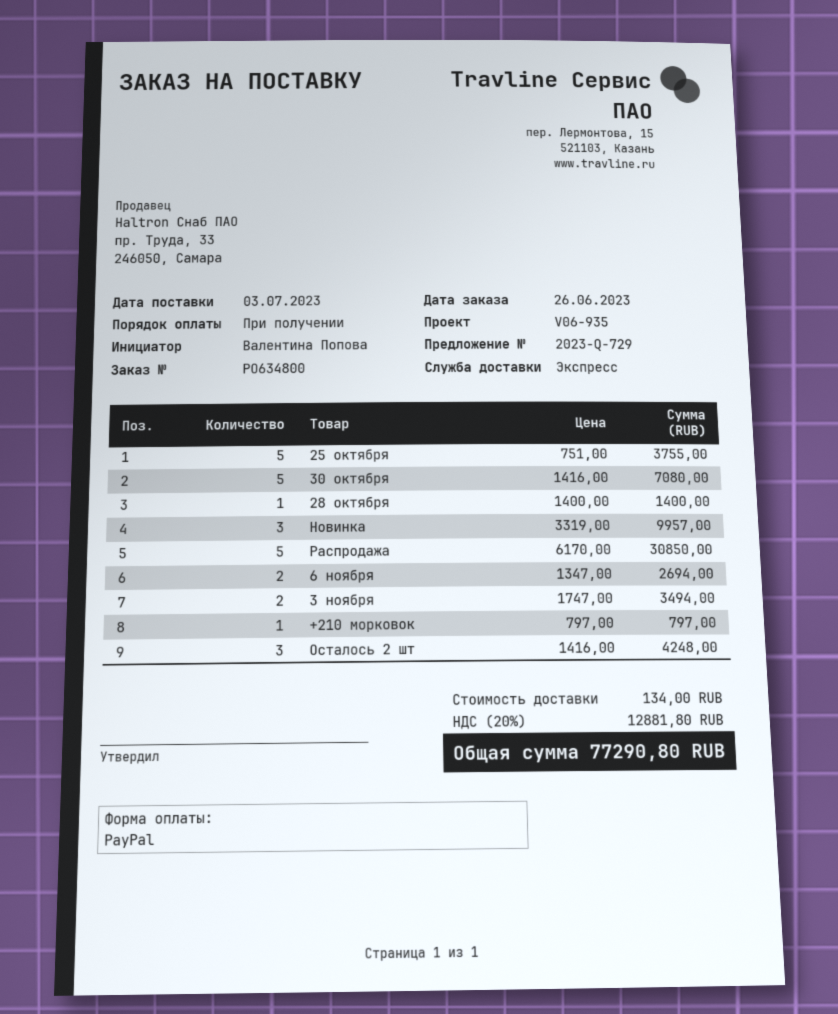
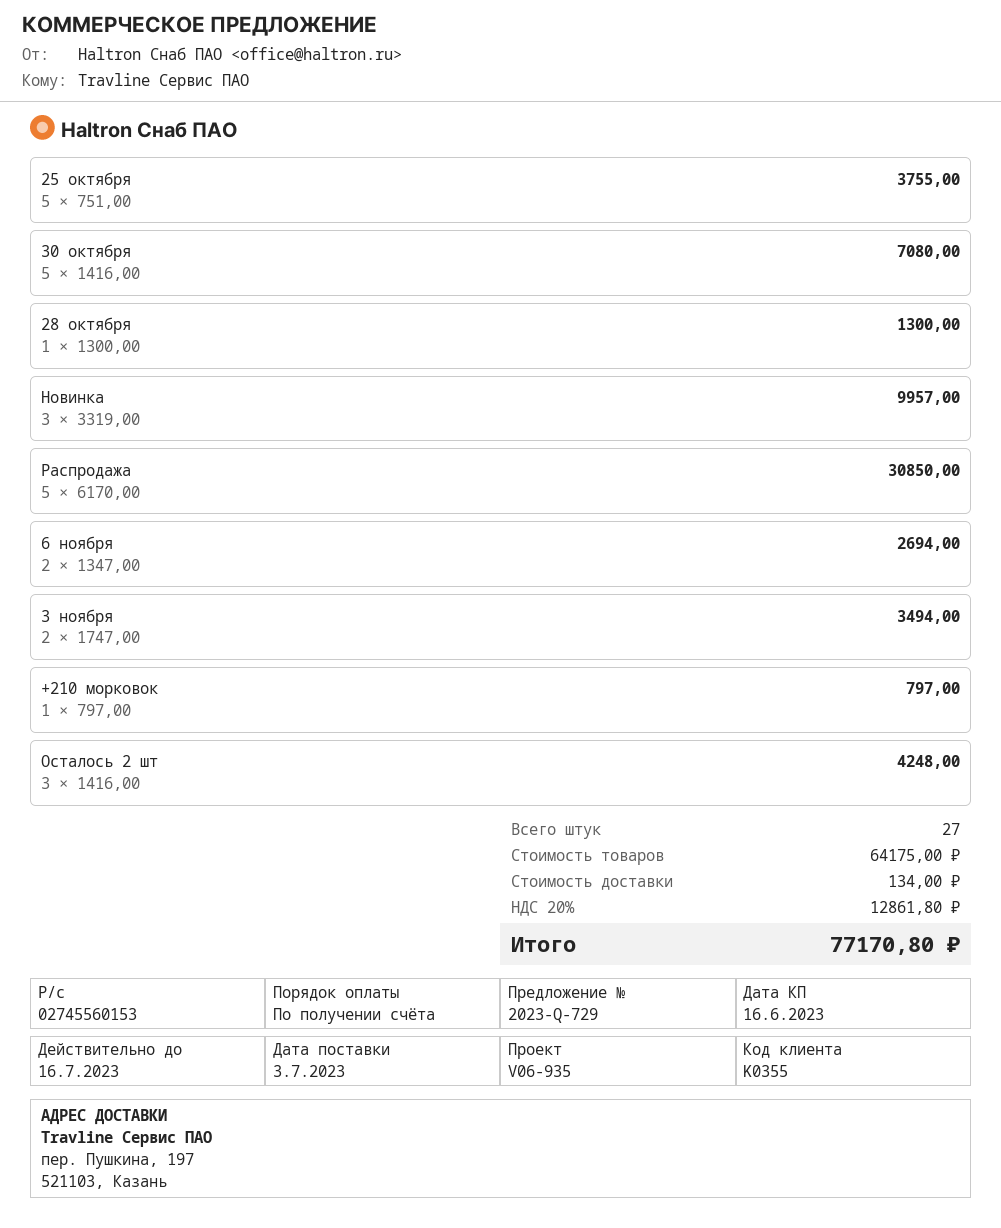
28 октября: 1 x 1400.00 = 1400.00 -> 1 x 1300.00 = 1300.00
tax: 20% = 12881.80 -> 20% = 12861.80
total: 77290.80 -> 77170.80

